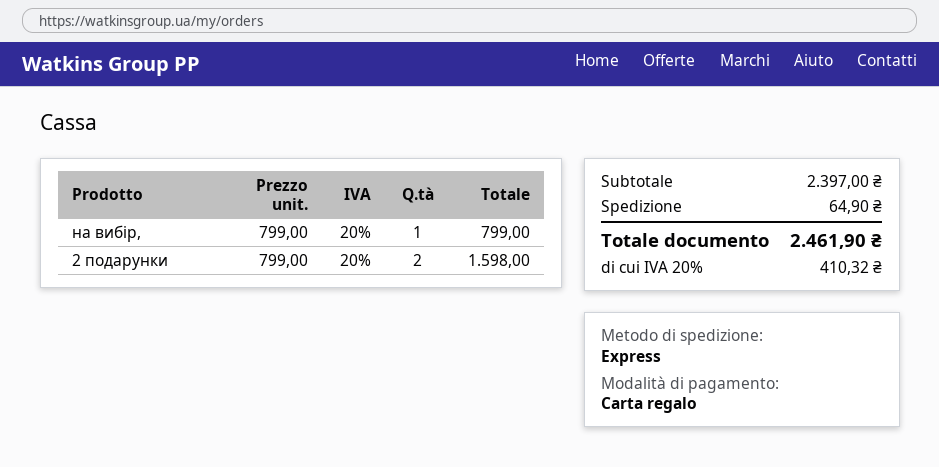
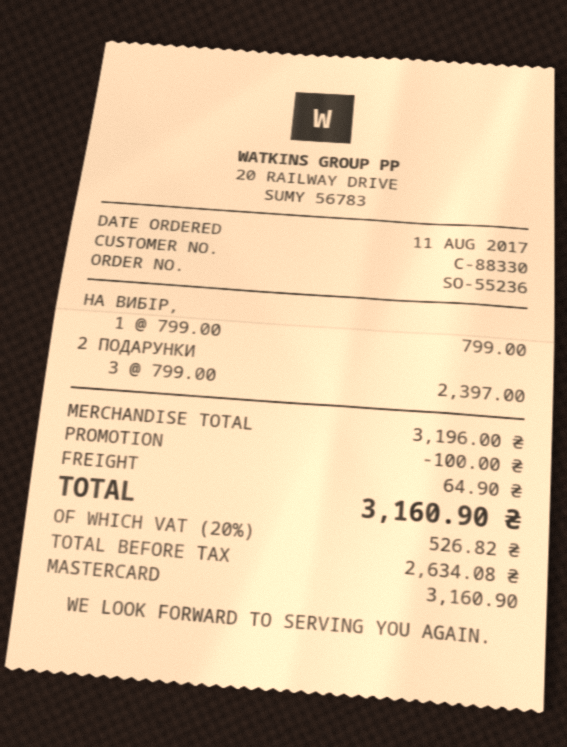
payment method: gift card -> Mastercard
2 подарунки: 2 x 799.00 = 1598.00 -> 3 x 799.00 = 2397.00
subtotal: 2397.00 -> 3196.00
discount: none -> 100.00
tax: 20% = 410.32 -> 20% = 526.82
total: 2461.90 -> 3160.90

